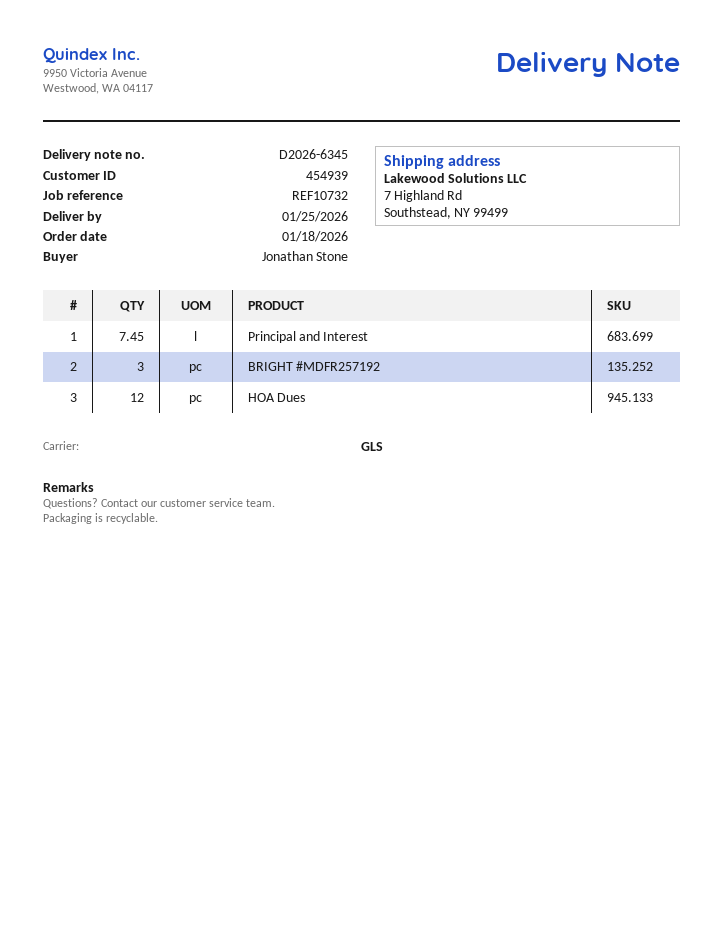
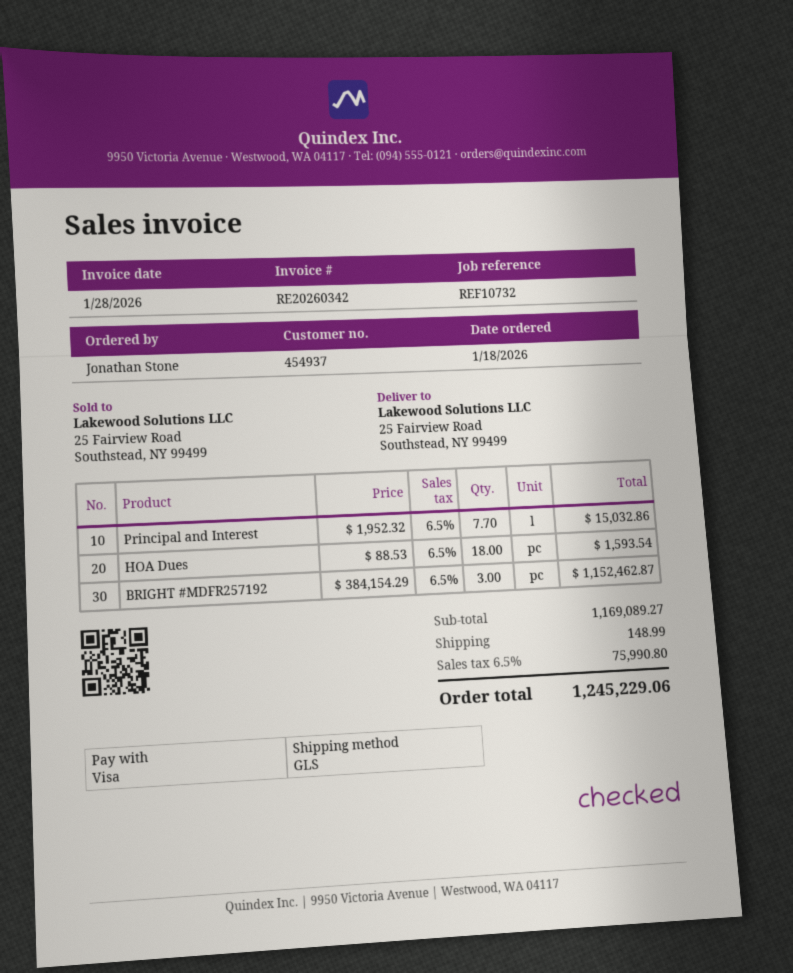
customer number: 454939 -> 454937
ship to: 7 Highland Rd, Southstead, NY 99499 -> 25 Fairview Road, Southstead, NY 99499
Principal and Interest: 7.45 -> 7.7
HOA Dues: 12 -> 18

